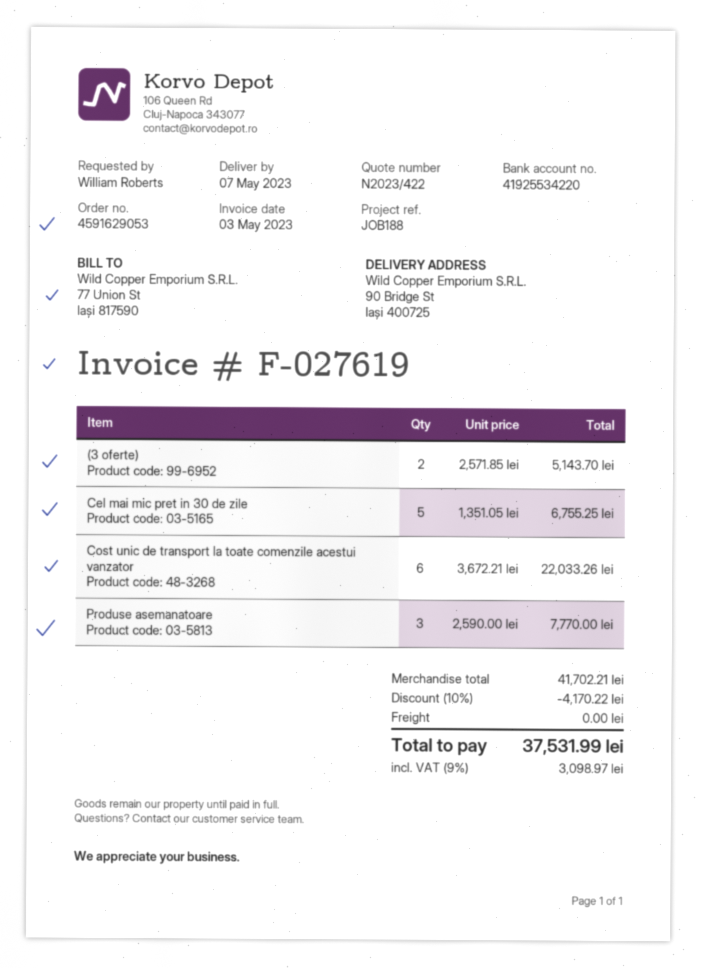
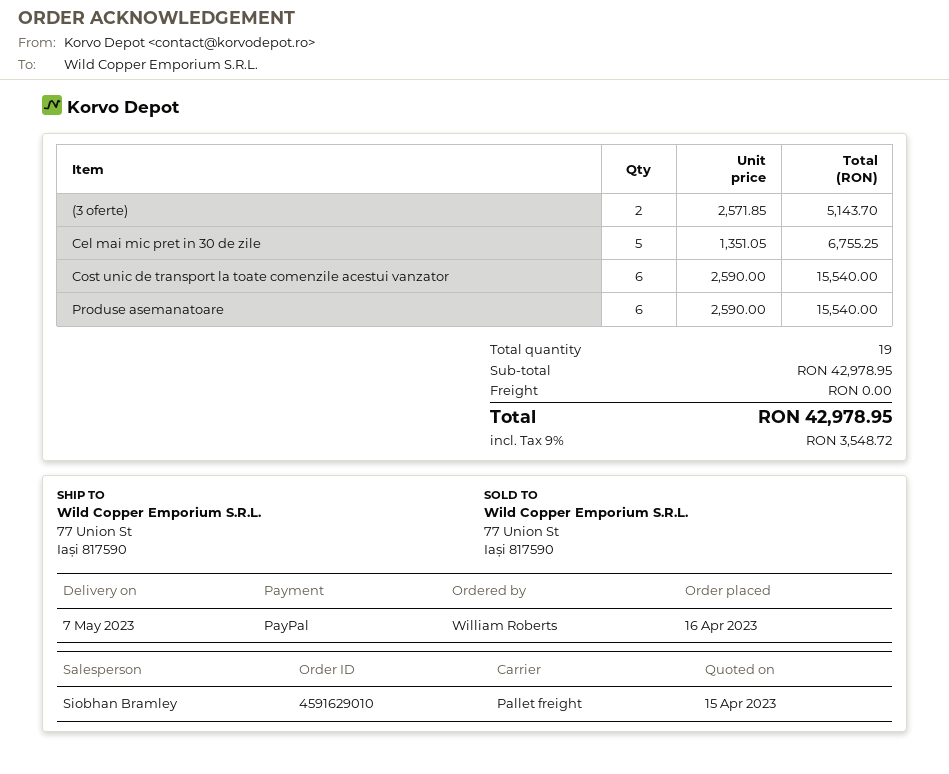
order number: 4591629053 -> 4591629010
ship to: 90 Bridge St, Iași 400725 -> 77 Union St, Iași 817590
Cost unic de transport la toate comenzile acestui vanzator: 6 x 3672.21 = 22033.26 -> 6 x 2590.00 = 15540.00
Produse asemanatoare: 3 x 2590.00 = 7770.00 -> 6 x 2590.00 = 15540.00
subtotal: 41702.21 -> 42978.95
discount: 10% = 4170.22 -> none
tax: 9% = 3098.97 -> 9% = 3548.72
total: 37531.99 -> 42978.95

